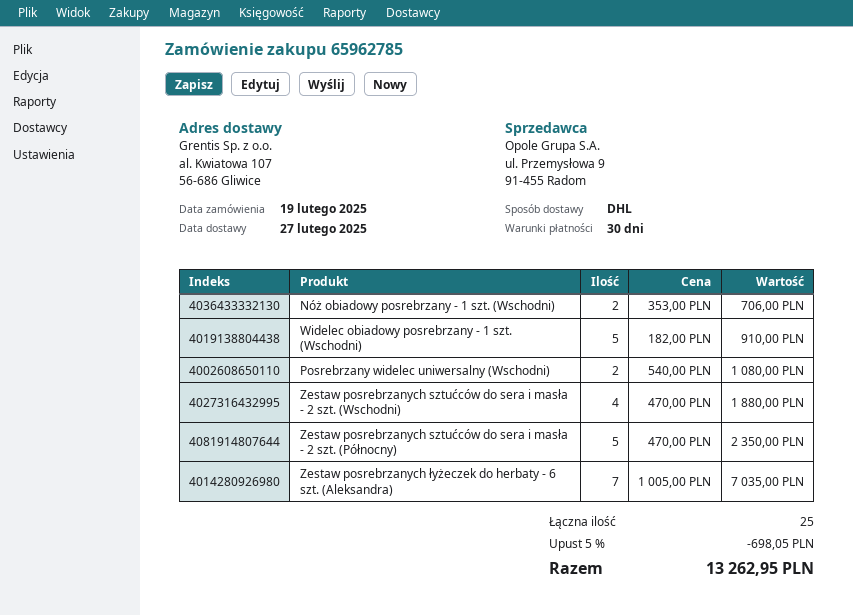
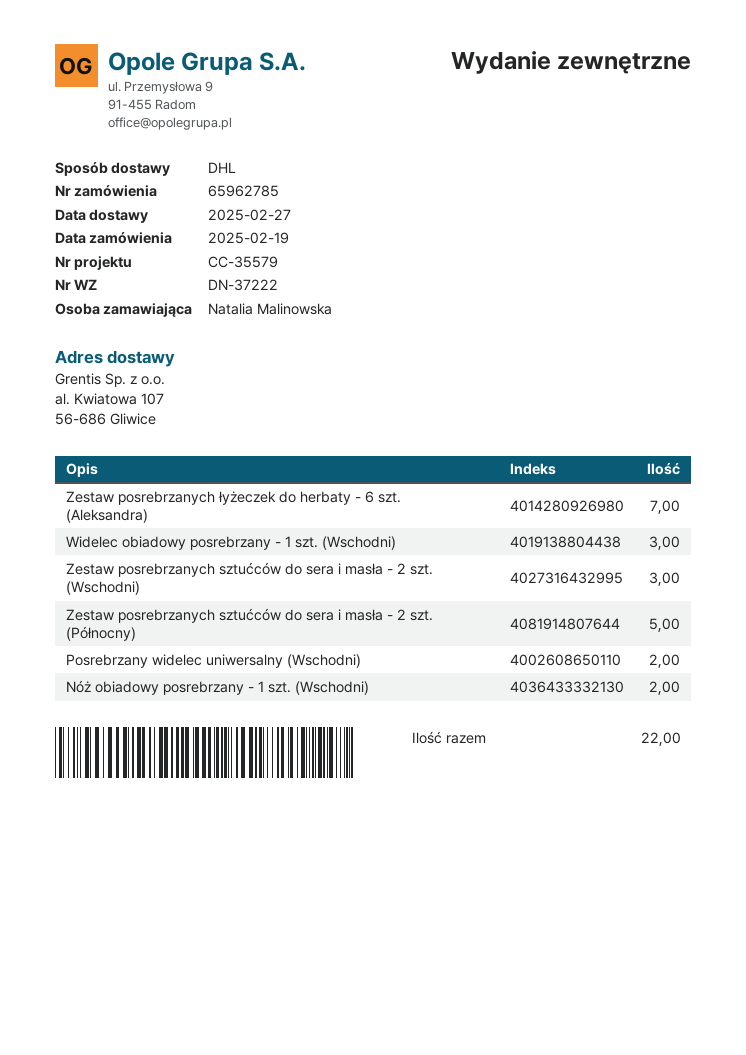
Widelec obiadowy posrebrzany - 1 szt. (Wschodni): 5 -> 3
Zestaw posrebrzanych sztućców do sera i masła - 2 szt. (Wschodni): 4 -> 3
total quantity: 25 -> 22

